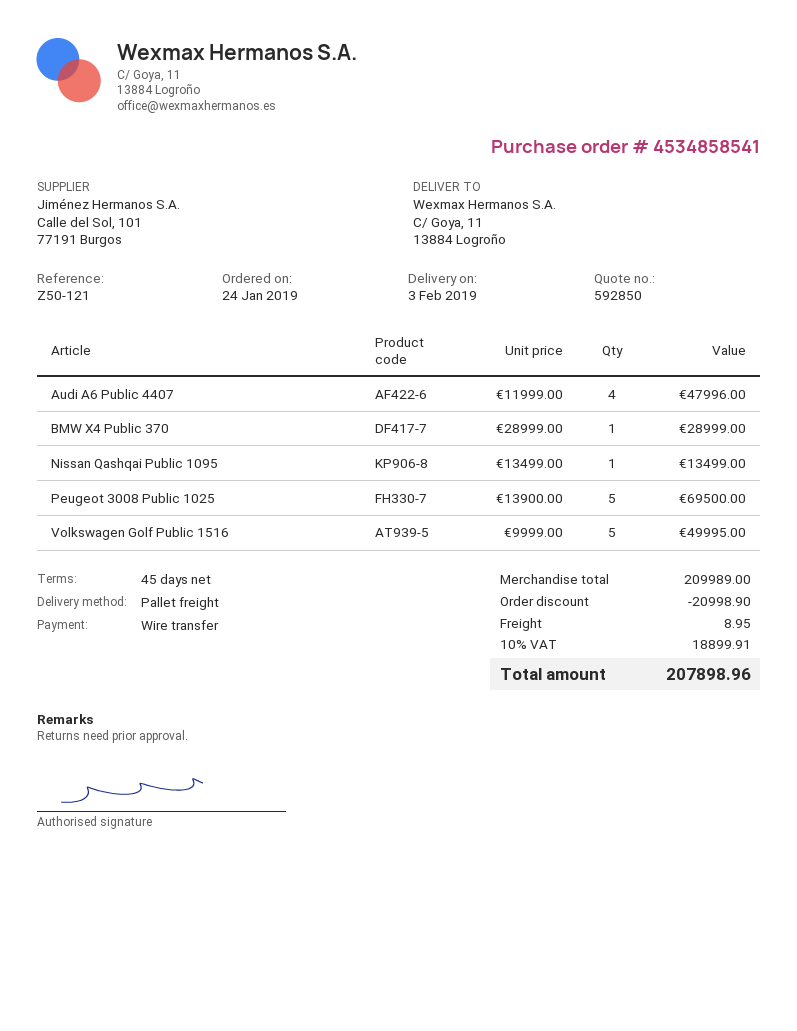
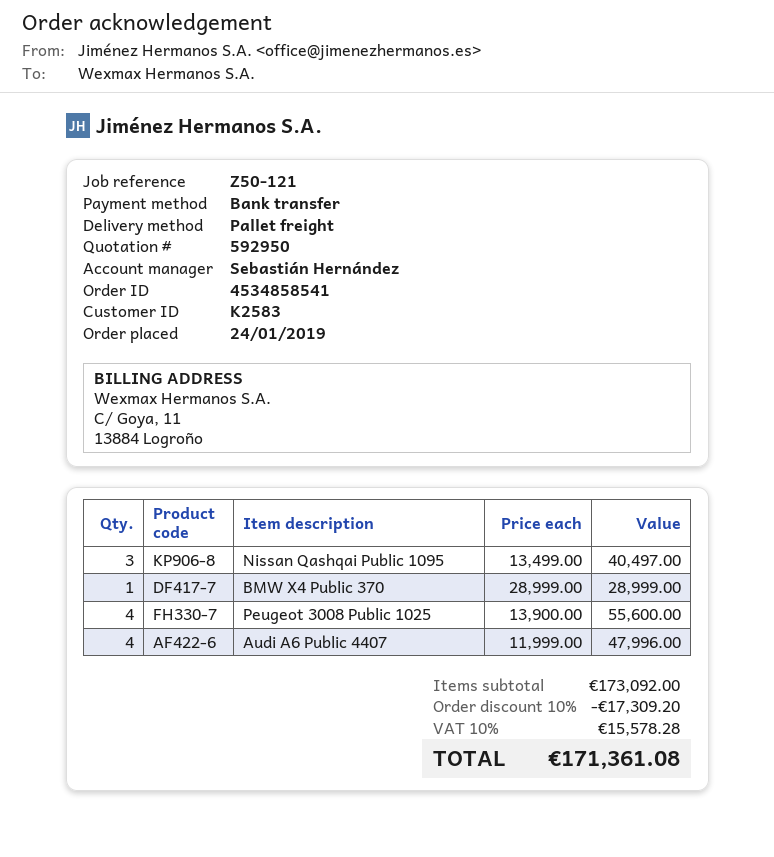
quote number: 592850 -> 592950
Nissan Qashqai Public 1095: 1 x 13499.00 = 13499.00 -> 3 x 13499.00 = 40497.00
Peugeot 3008 Public 1025: 5 x 13900.00 = 69500.00 -> 4 x 13900.00 = 55600.00
Volkswagen Golf Public 1516: 5 x 9999.00 = 49995.00 -> none
subtotal: 209989.00 -> 173092.00
discount: 20998.90 -> 17309.20
shipping: 8.95 -> none
tax: 10% = 18899.91 -> 10% = 15578.28
total: 207898.96 -> 171361.08

